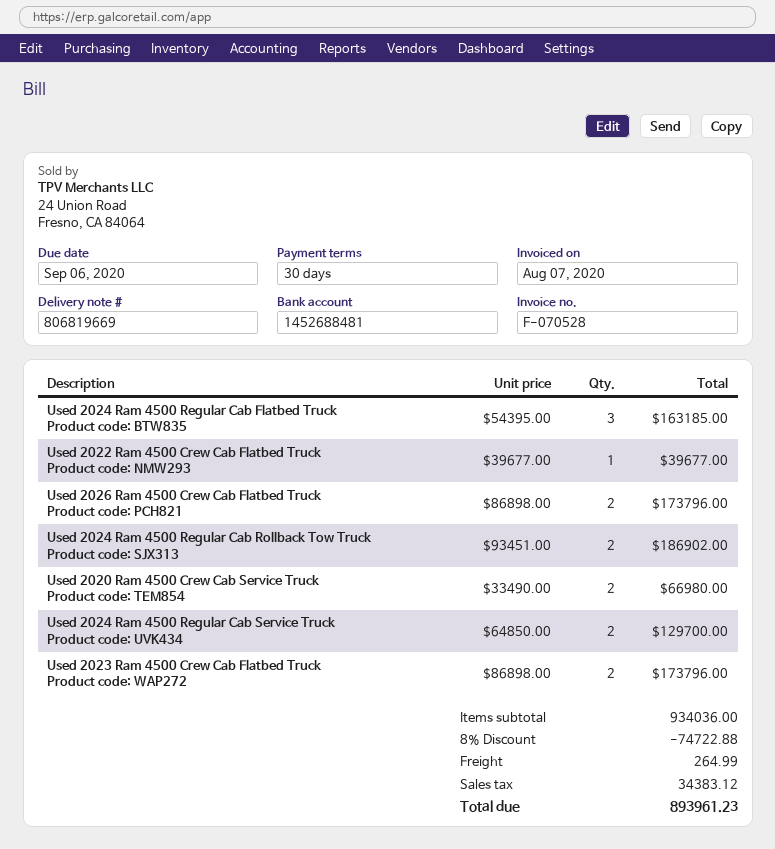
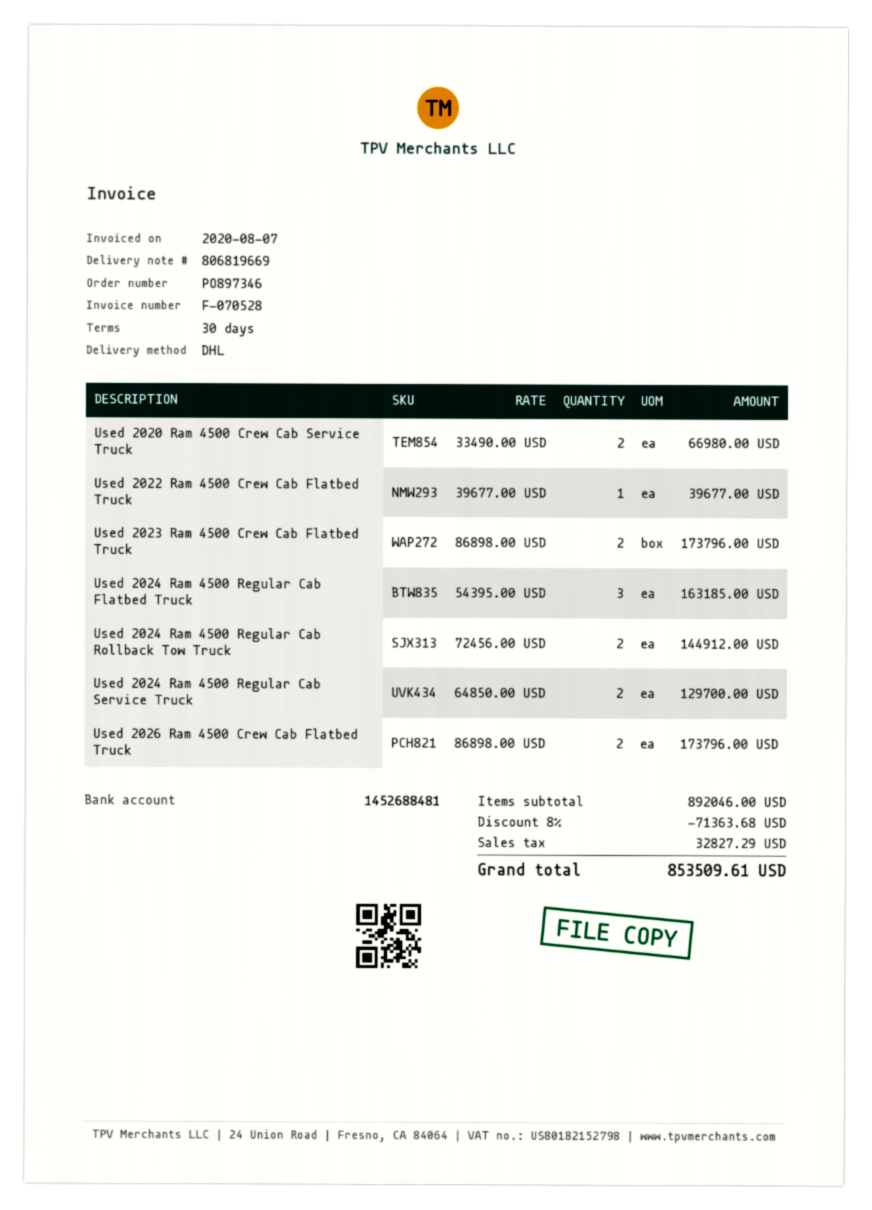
Used 2024 Ram 4500 Regular Cab Rollback Tow Truck: 2 x 93451.00 = 186902.00 -> 2 x 72456.00 = 144912.00
subtotal: 934036.00 -> 892046.00
discount: 8% = 74722.88 -> 8% = 71363.68
shipping: 264.99 -> none
tax: 34383.12 -> 32827.29
total: 893961.23 -> 853509.61

